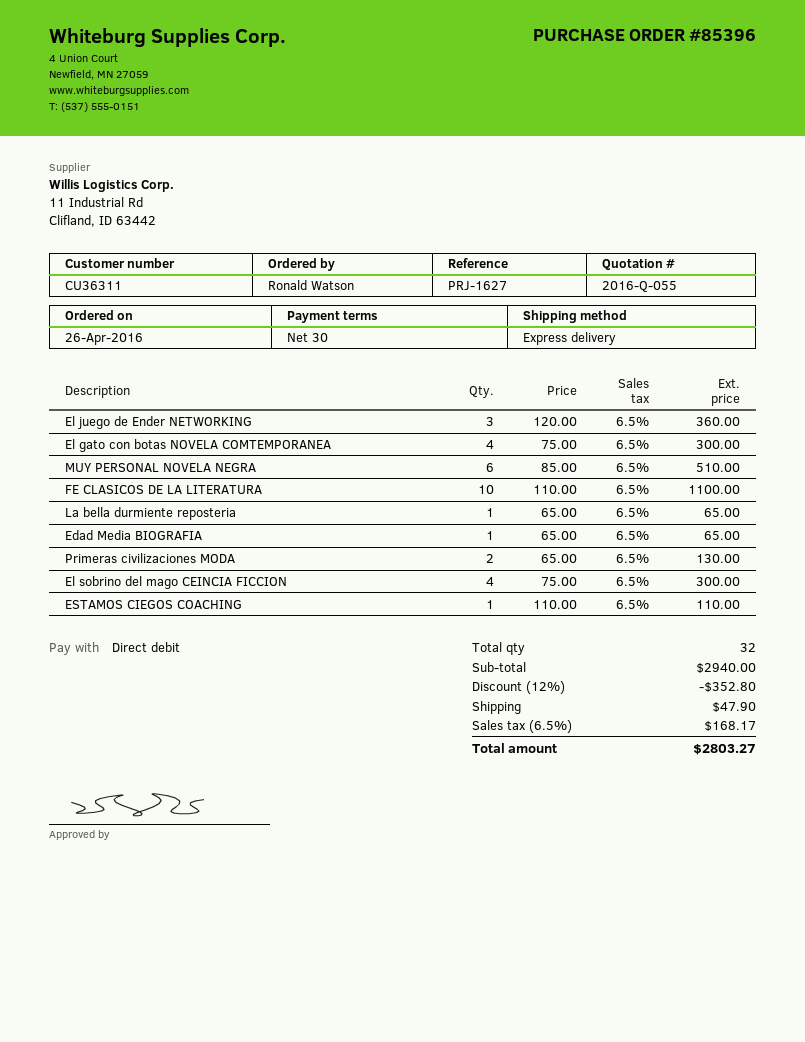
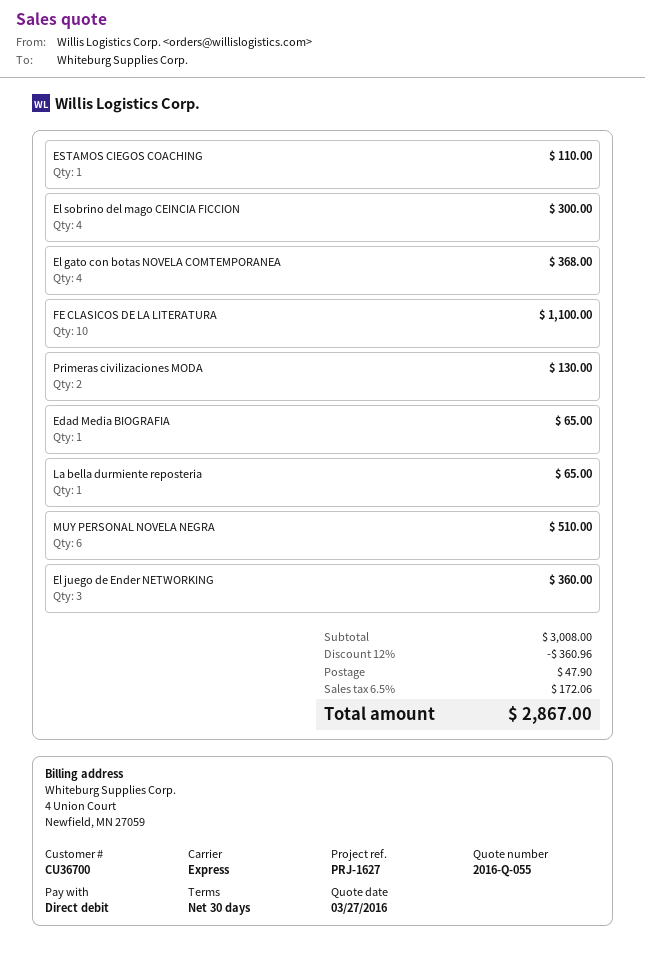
customer number: CU36311 -> CU36700
El gato con botas NOVELA COMTEMPORANEA: 4 for 300.00 -> 4 for 368.00
subtotal: 2940.00 -> 3008.00
discount: 12% = 352.80 -> 12% = 360.96
tax: 6.5% = 168.17 -> 6.5% = 172.06
total: 2803.27 -> 2867.00

